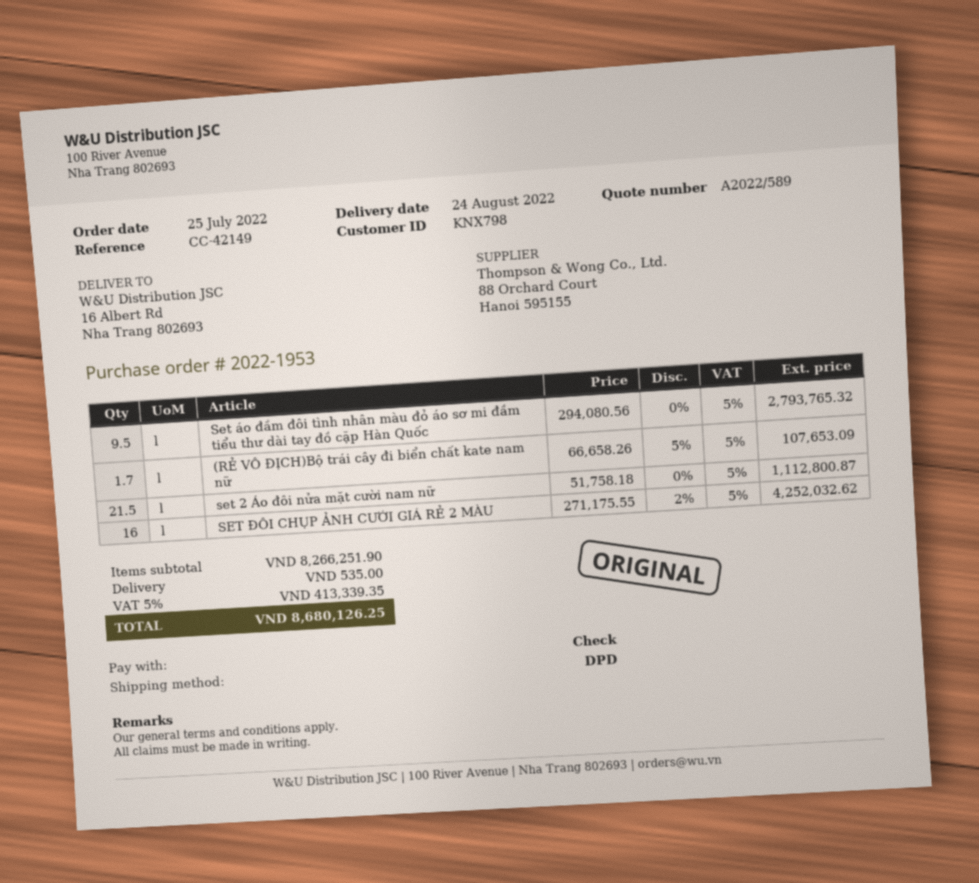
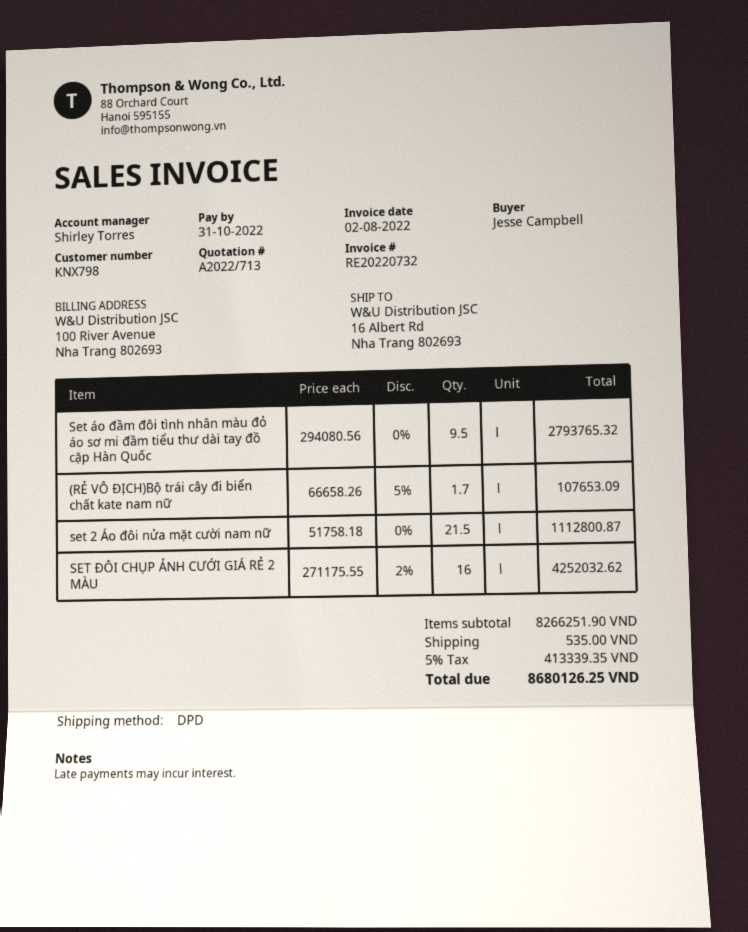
quote number: A2022/589 -> A2022/713

